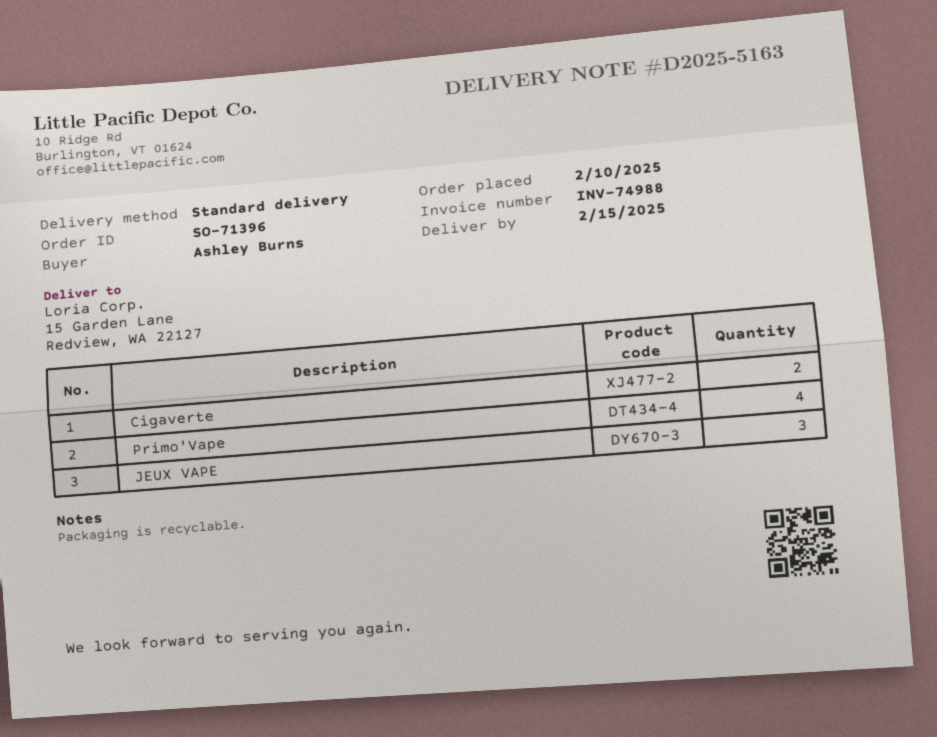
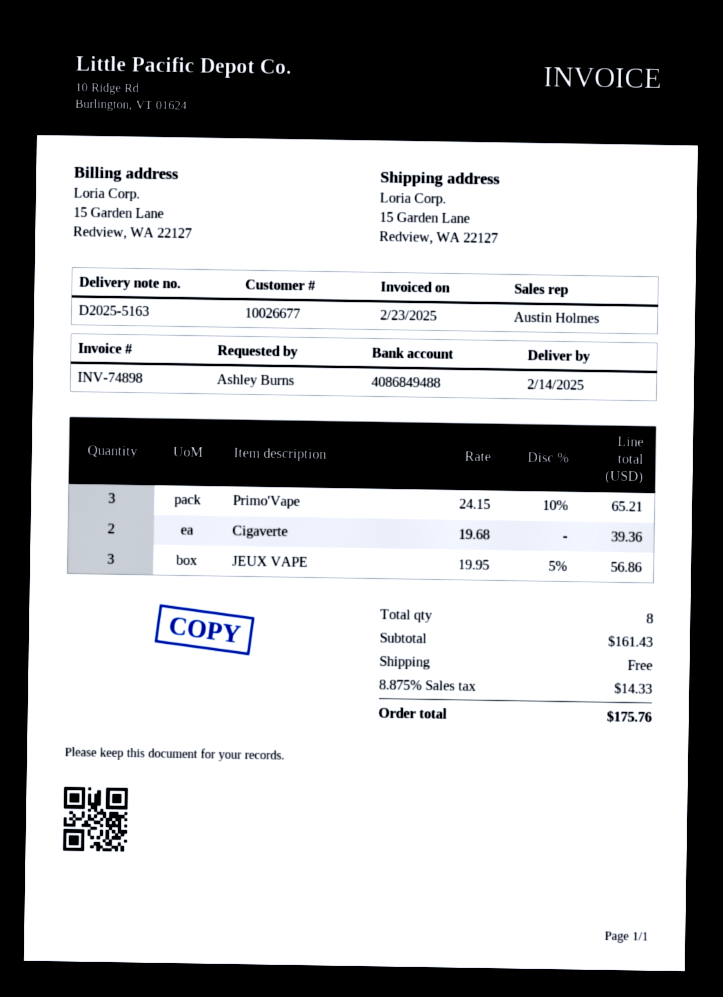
delivery date: 2025-02-15 -> 2025-02-14
invoice number: INV-74988 -> INV-74898
Primo'Vape: 4 -> 3

